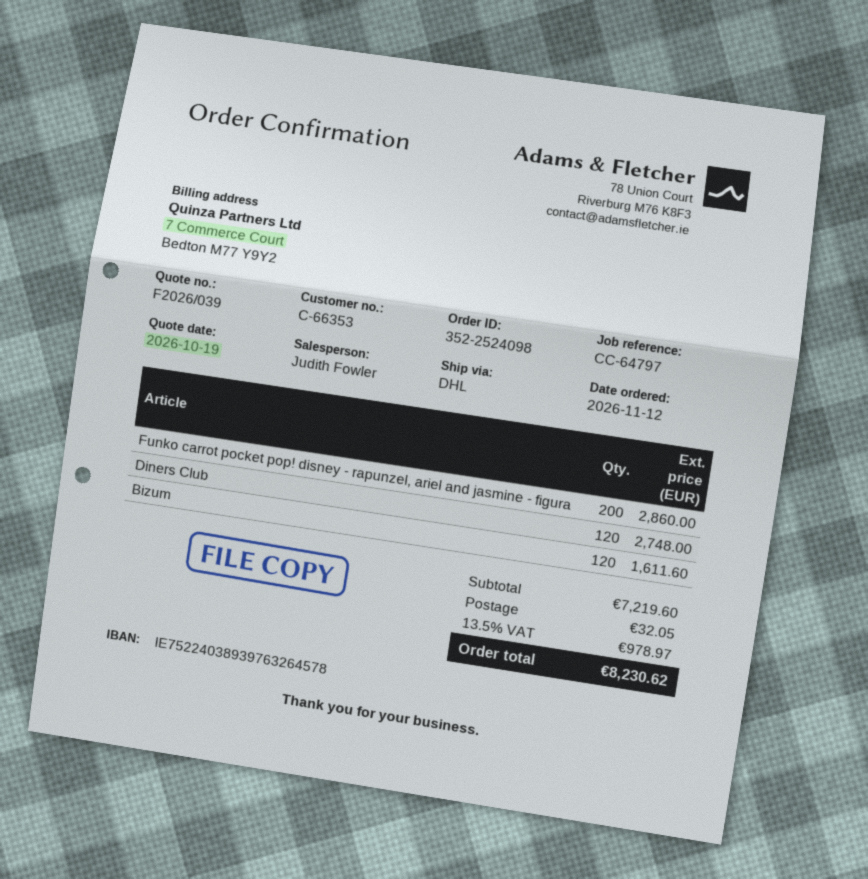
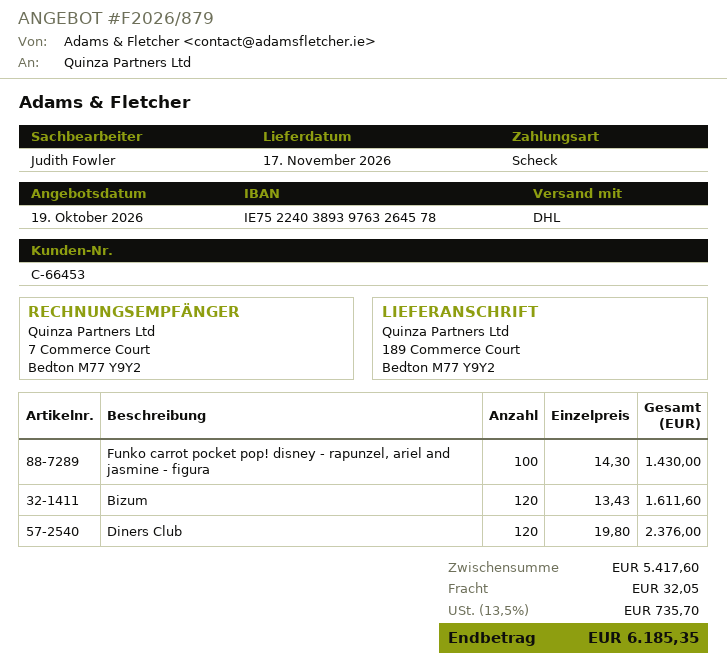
quote number: F2026/039 -> F2026/879
customer number: C-66353 -> C-66453
Funko carrot pocket pop! disney - rapunzel, ariel and jasmine - figura: 200 for 2860.00 -> 100 for 1430.00
Diners Club: 120 for 2748.00 -> 120 for 2376.00
subtotal: 7219.60 -> 5417.60
tax: 13.5% = 978.97 -> 13.5% = 735.70
total: 8230.62 -> 6185.35

